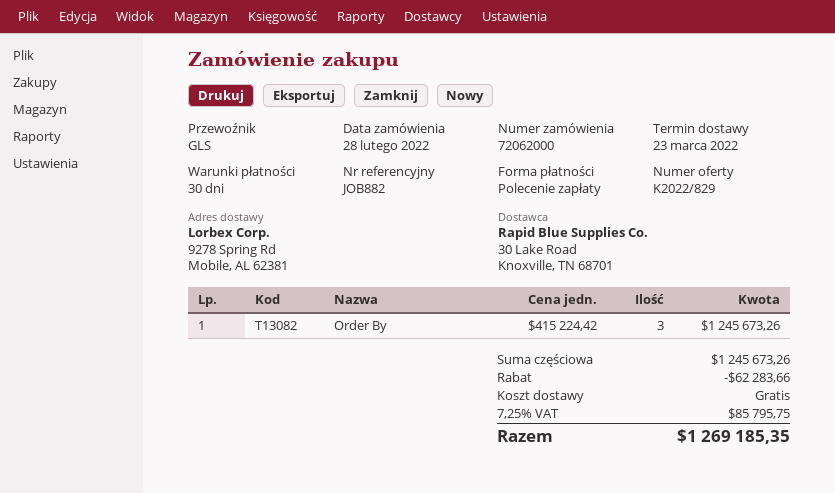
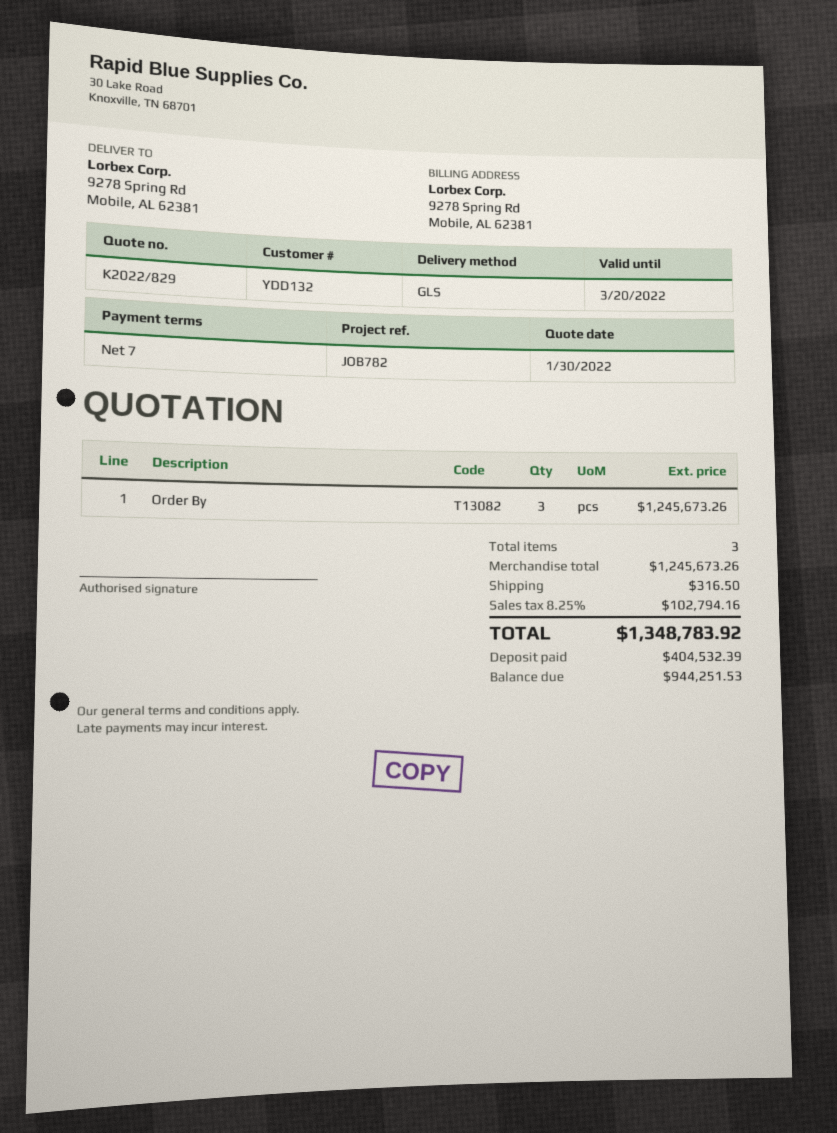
payment terms: 30 days -> 7 days
reference: JOB882 -> JOB782
discount: 62283.66 -> none
shipping: 0.00 -> 316.50
tax: 7.25% = 85795.75 -> 8.25% = 102794.16
total: 1269185.35 -> 1348783.92

